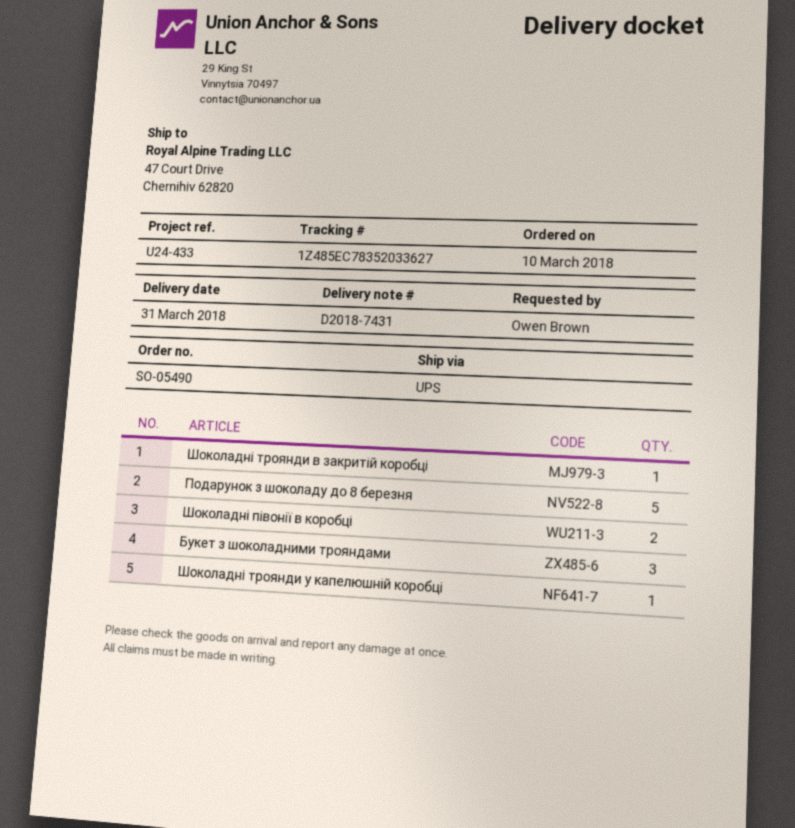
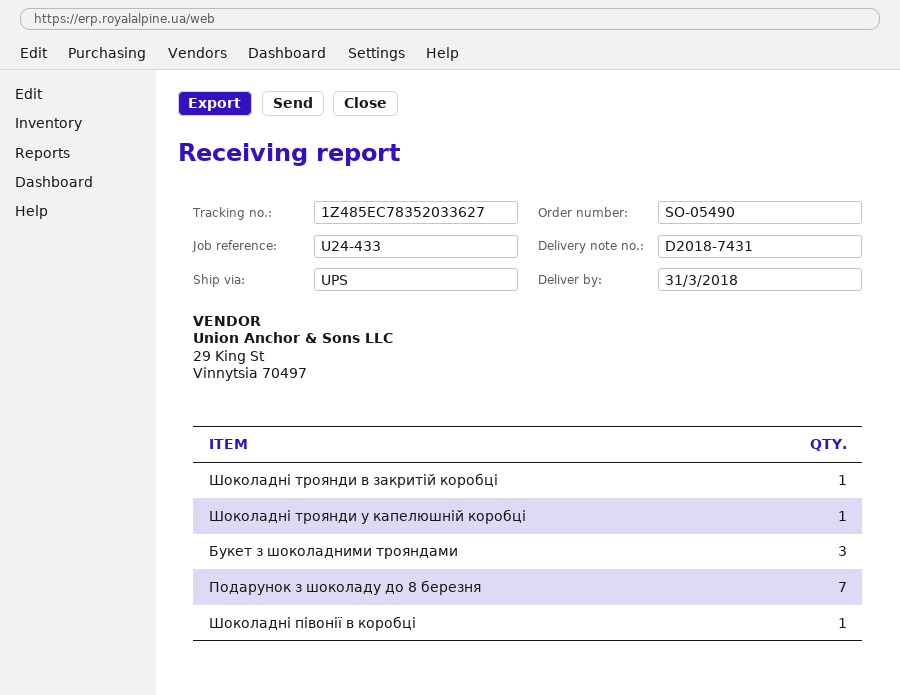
Подарунок з шоколаду до 8 березня: 5 -> 7
Шоколадні півонії в коробці: 2 -> 1

